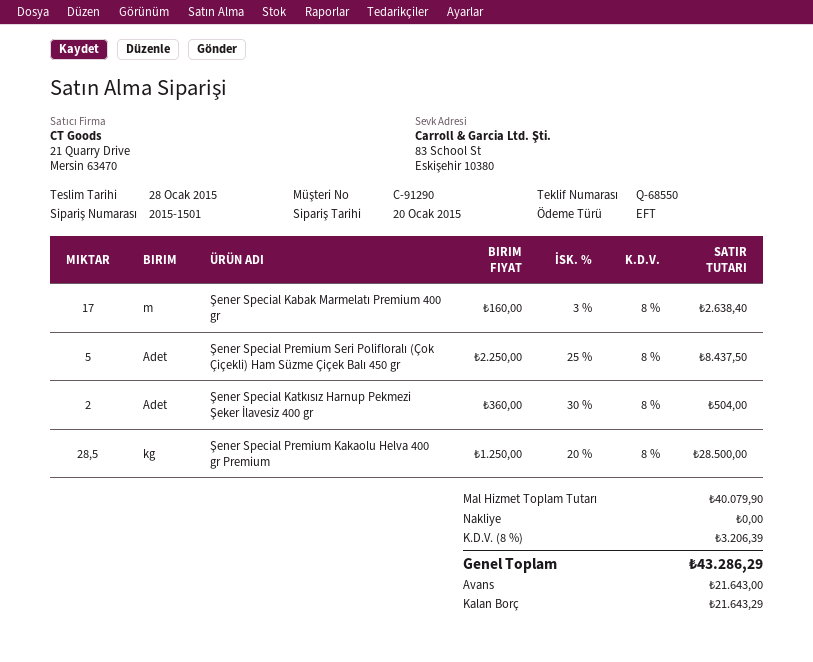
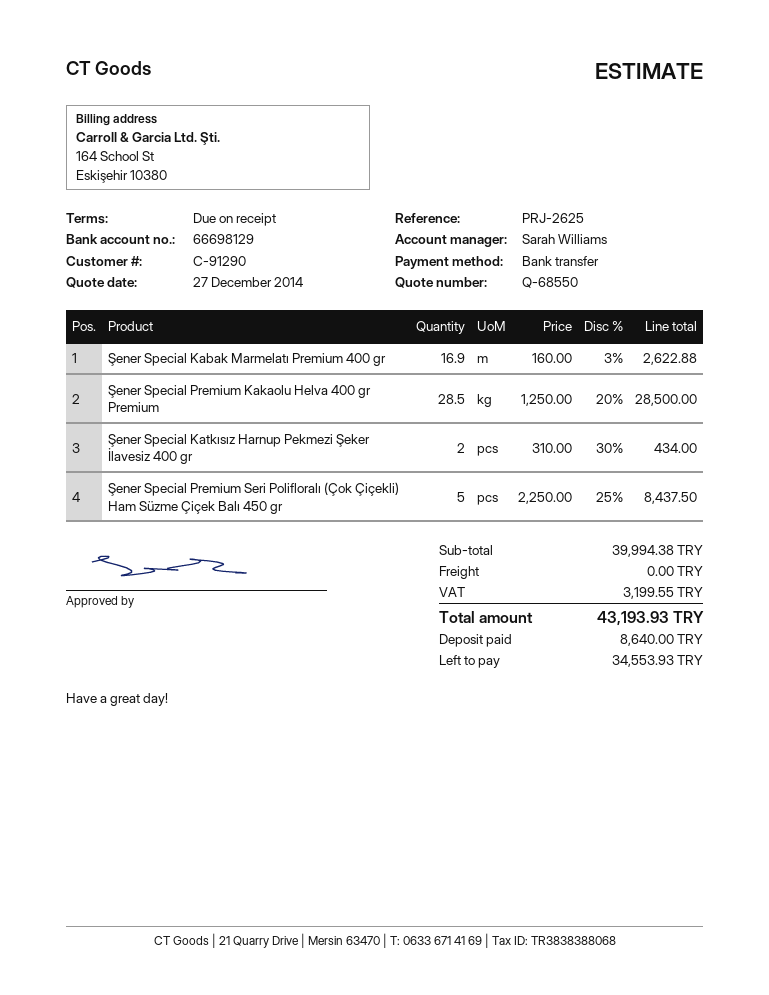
Şener Special Kabak Marmelatı Premium 400 gr: 17 x 160.00 - 3% = 2638.40 -> 16.9 x 160.00 - 3% = 2622.88
Şener Special Katkısız Harnup Pekmezi Şeker İlavesiz 400 gr: 2 x 360.00 - 30% = 504.00 -> 2 x 310.00 - 30% = 434.00
subtotal: 40079.90 -> 39994.38
tax: 3206.39 -> 3199.55
total: 43286.29 -> 43193.93
deposit: 21643.00 -> 8640.00
balance: 21643.29 -> 34553.93

